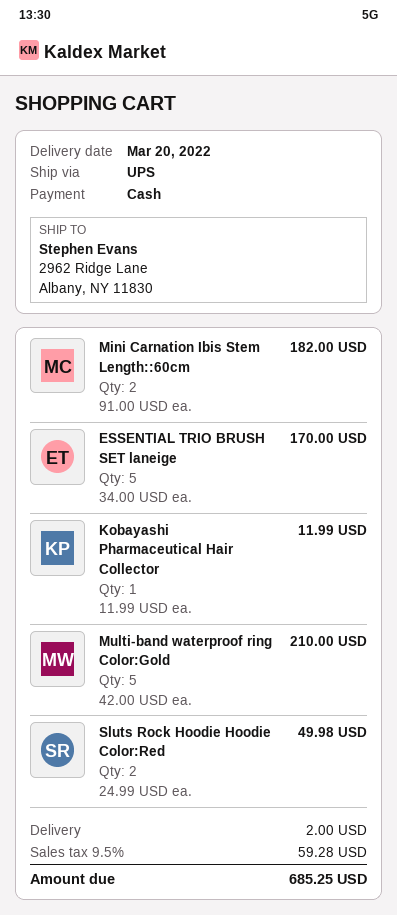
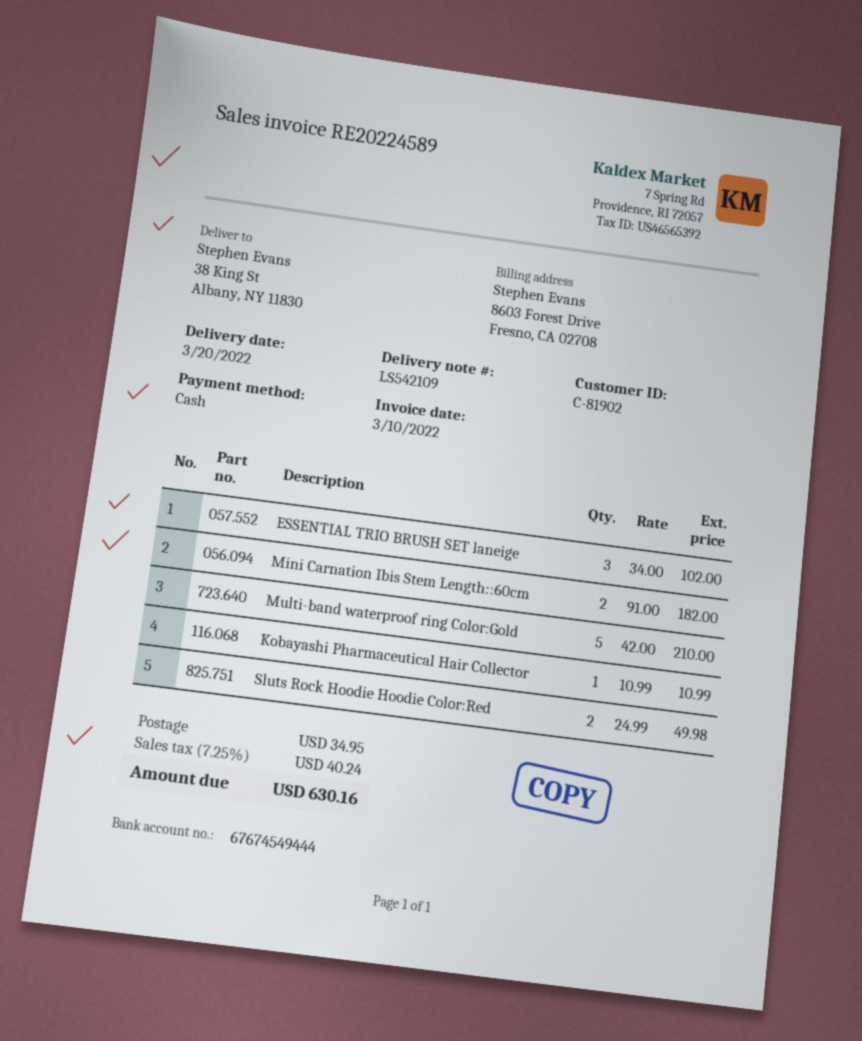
ship to: 2962 Ridge Lane, Albany, NY 11830 -> 38 King St, Albany, NY 11830
ESSENTIAL TRIO BRUSH SET laneige: 5 x 34.00 = 170.00 -> 3 x 34.00 = 102.00
Kobayashi Pharmaceutical Hair Collector: 1 x 11.99 = 11.99 -> 1 x 10.99 = 10.99
shipping: 2.00 -> 34.95
tax: 9.5% = 59.28 -> 7.25% = 40.24
total: 685.25 -> 630.16

